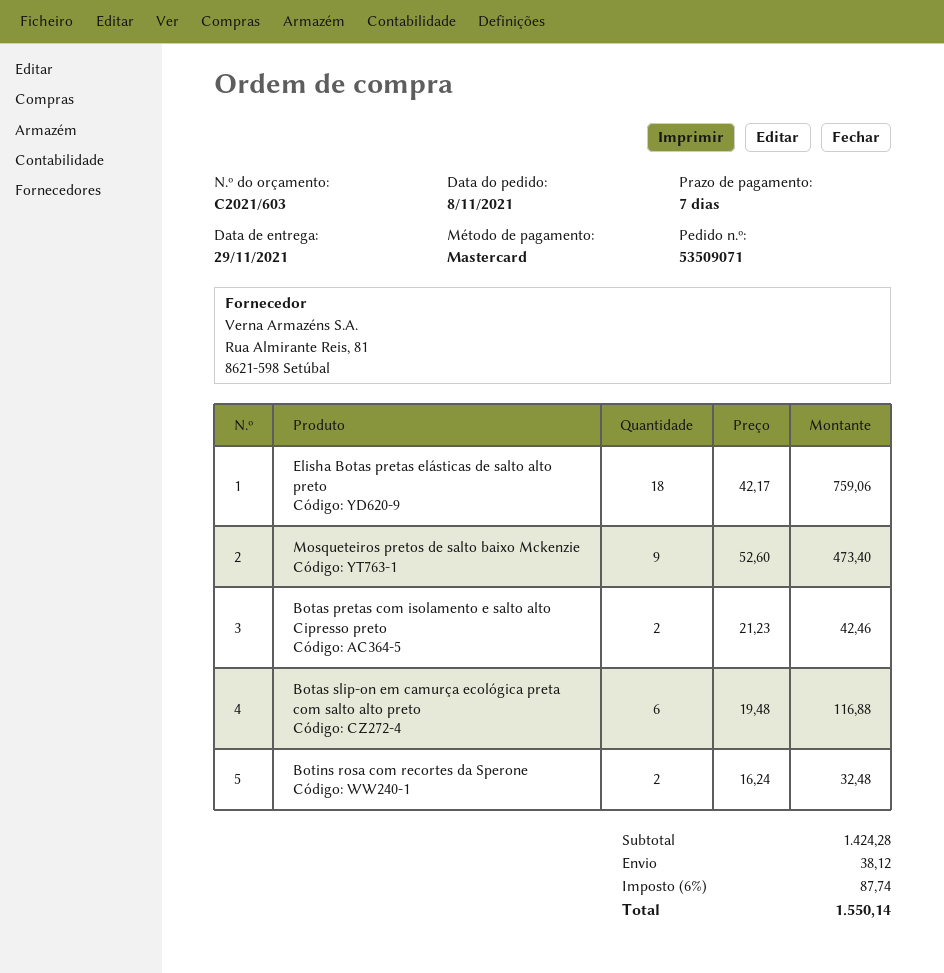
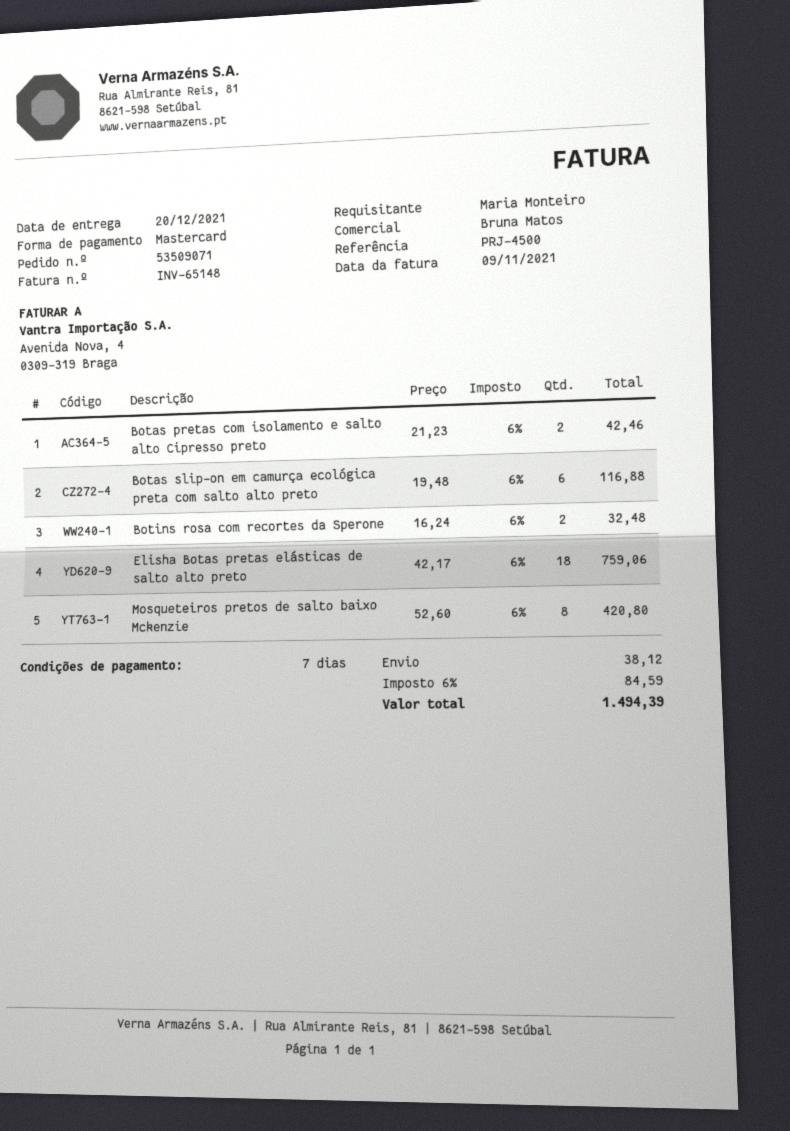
delivery date: 2021-11-29 -> 2021-12-20
Mosqueteiros pretos de salto baixo Mckenzie: 9 x 52.60 = 473.40 -> 8 x 52.60 = 420.80
tax: 6% = 87.74 -> 6% = 84.59
total: 1550.14 -> 1494.39

